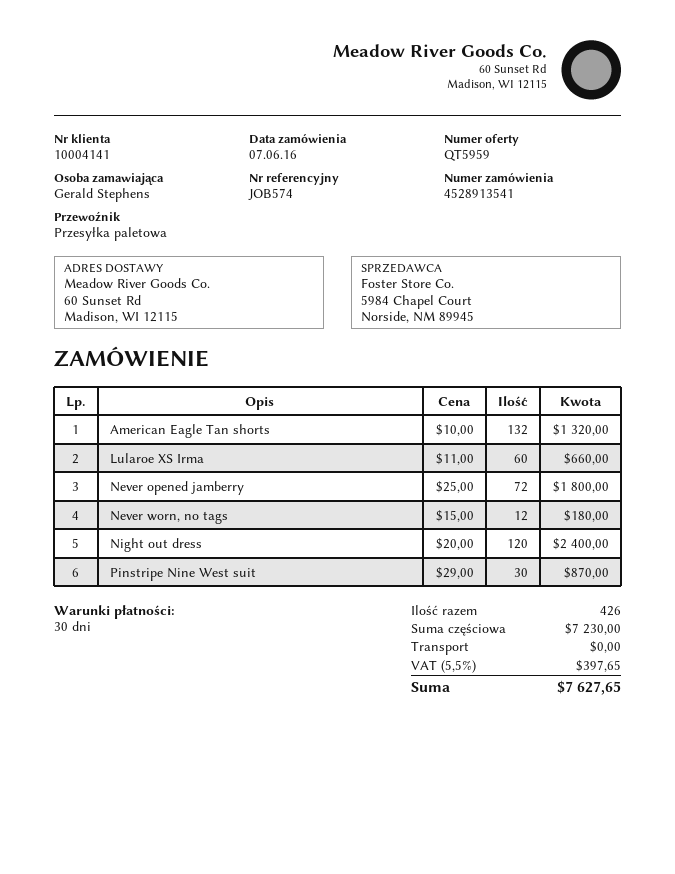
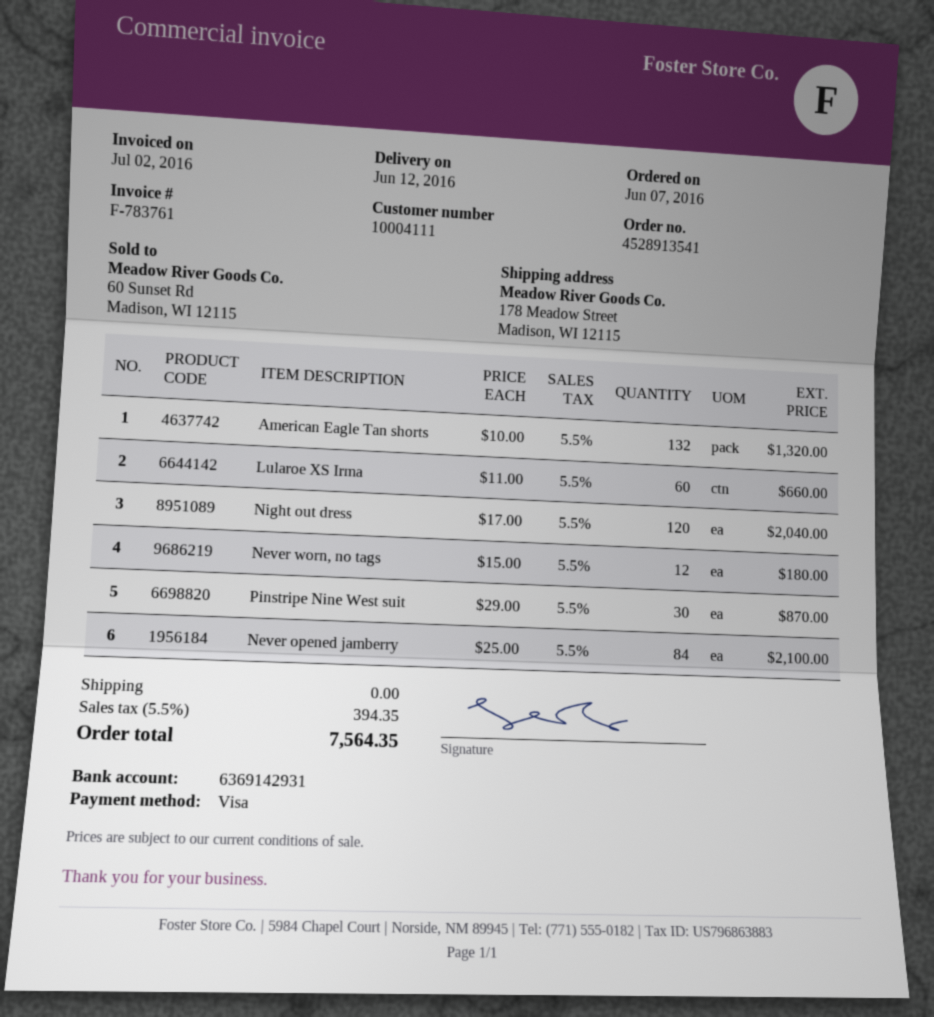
customer number: 10004141 -> 10004111
ship to: 60 Sunset Rd, Madison, WI 12115 -> 178 Meadow Street, Madison, WI 12115
Never opened jamberry: 72 x 25.00 = 1800.00 -> 84 x 25.00 = 2100.00
Night out dress: 120 x 20.00 = 2400.00 -> 120 x 17.00 = 2040.00
tax: 5.5% = 397.65 -> 5.5% = 394.35
total: 7627.65 -> 7564.35

